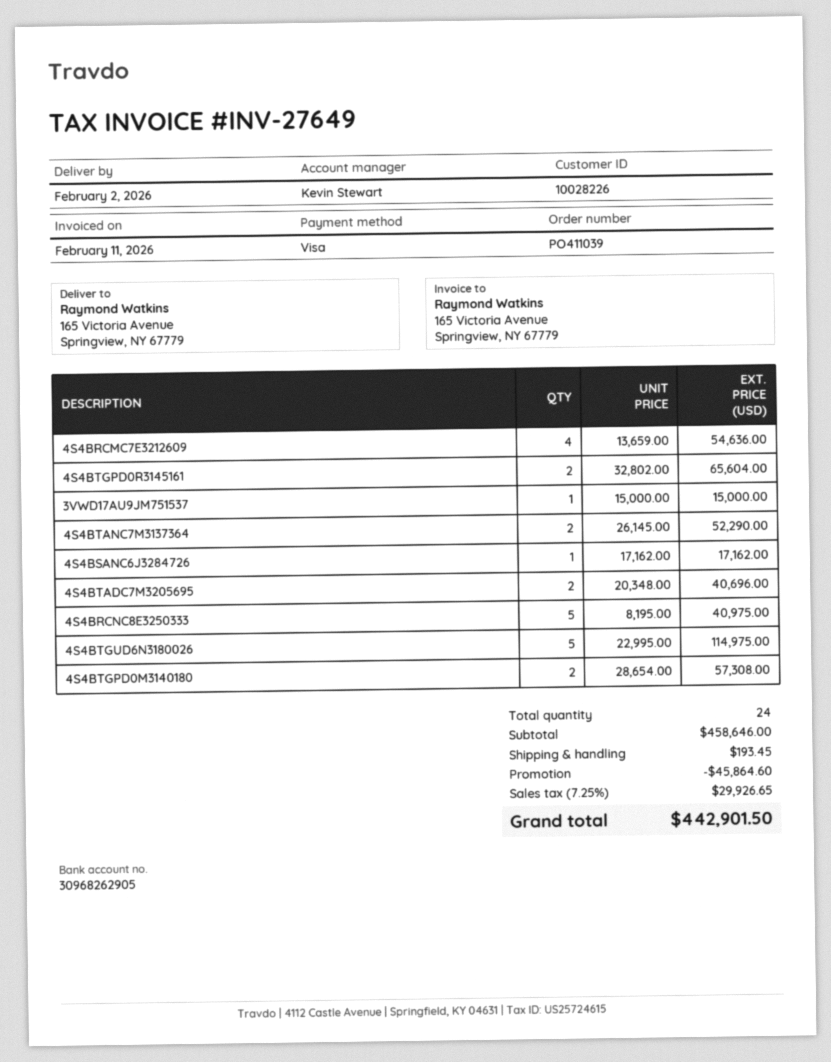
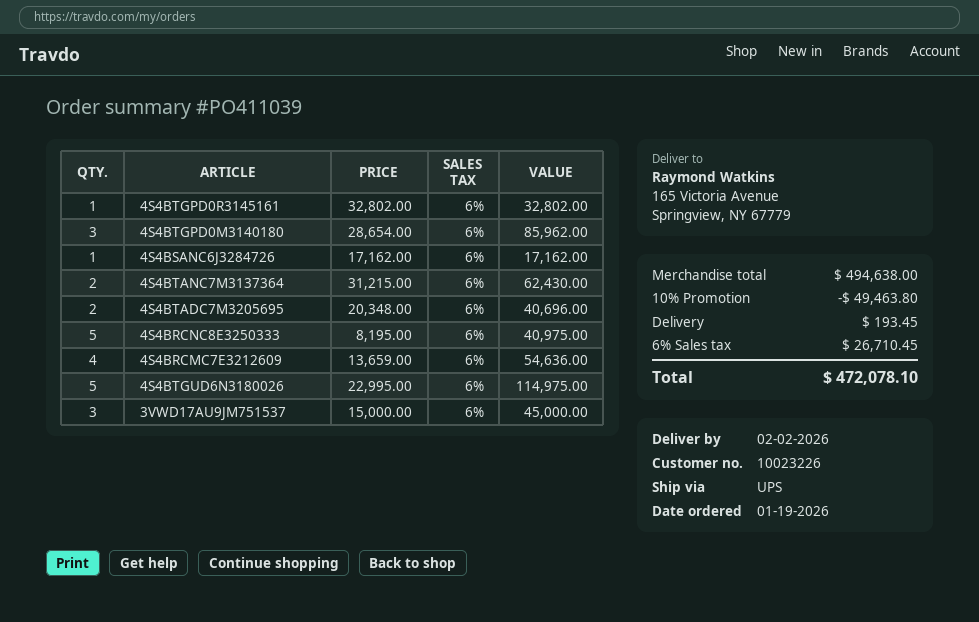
customer number: 10028226 -> 10023226
4S4BTGPD0R3145161: 2 x 32802.00 = 65604.00 -> 1 x 32802.00 = 32802.00
3VWD17AU9JM751537: 1 x 15000.00 = 15000.00 -> 3 x 15000.00 = 45000.00
4S4BTANC7M3137364: 2 x 26145.00 = 52290.00 -> 2 x 31215.00 = 62430.00
4S4BTGPD0M3140180: 2 x 28654.00 = 57308.00 -> 3 x 28654.00 = 85962.00
subtotal: 458646.00 -> 494638.00
discount: 45864.60 -> 49463.80
tax: 7.25% = 29926.65 -> 6% = 26710.45
total: 442901.50 -> 472078.10

